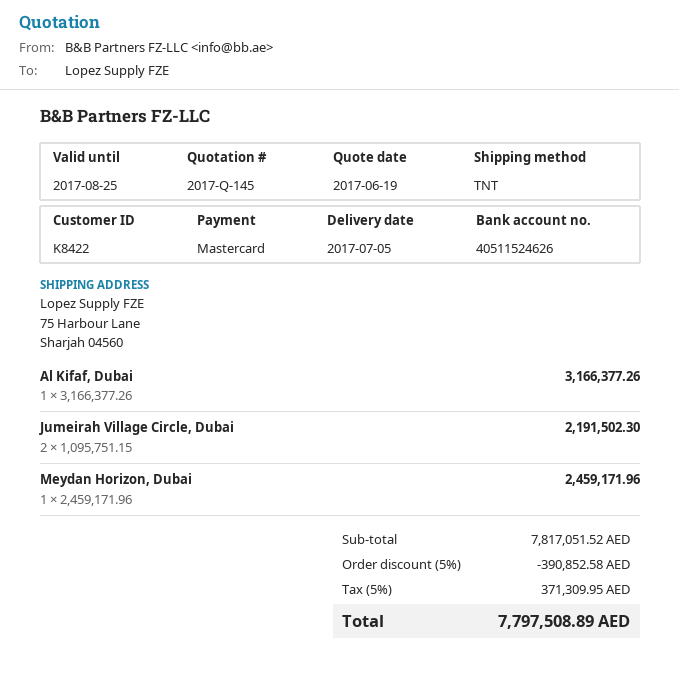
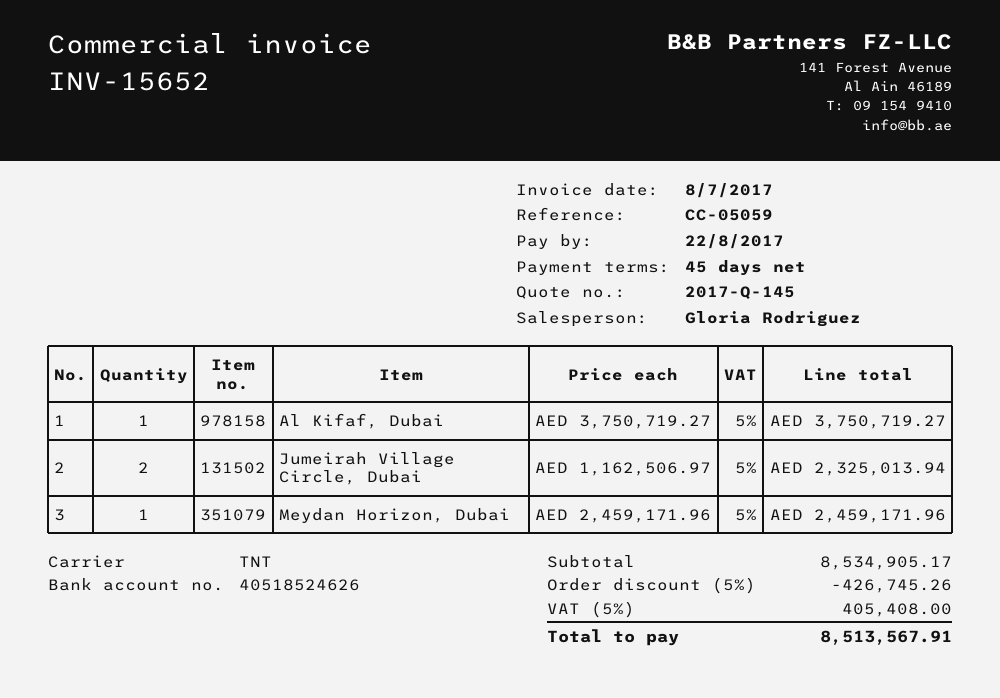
bank account: 40511524626 -> 40518524626
Al Kifaf, Dubai: 1 x 3166377.26 = 3166377.26 -> 1 x 3750719.27 = 3750719.27
Jumeirah Village Circle, Dubai: 2 x 1095751.15 = 2191502.30 -> 2 x 1162506.97 = 2325013.94
subtotal: 7817051.52 -> 8534905.17
discount: 5% = 390852.58 -> 5% = 426745.26
tax: 5% = 371309.95 -> 5% = 405408.00
total: 7797508.89 -> 8513567.91

